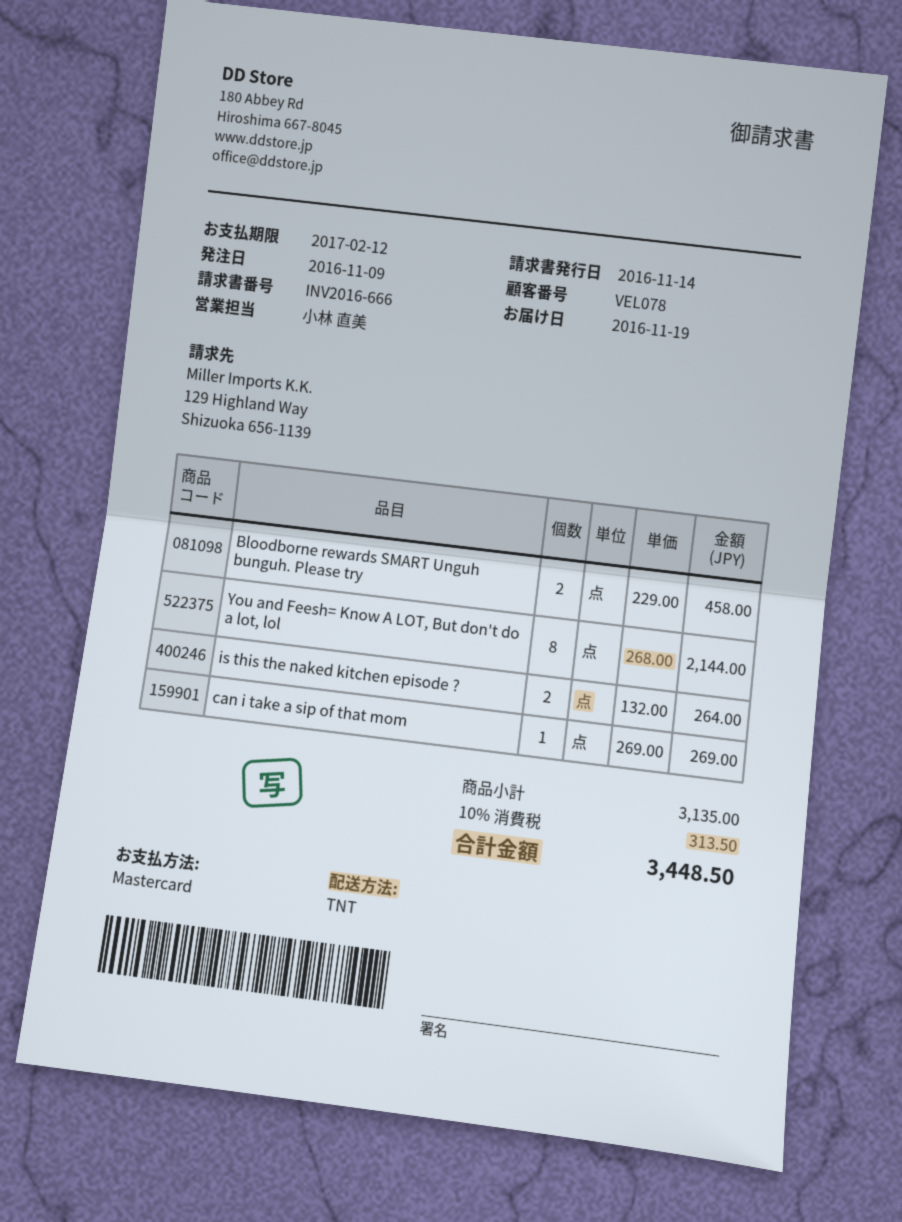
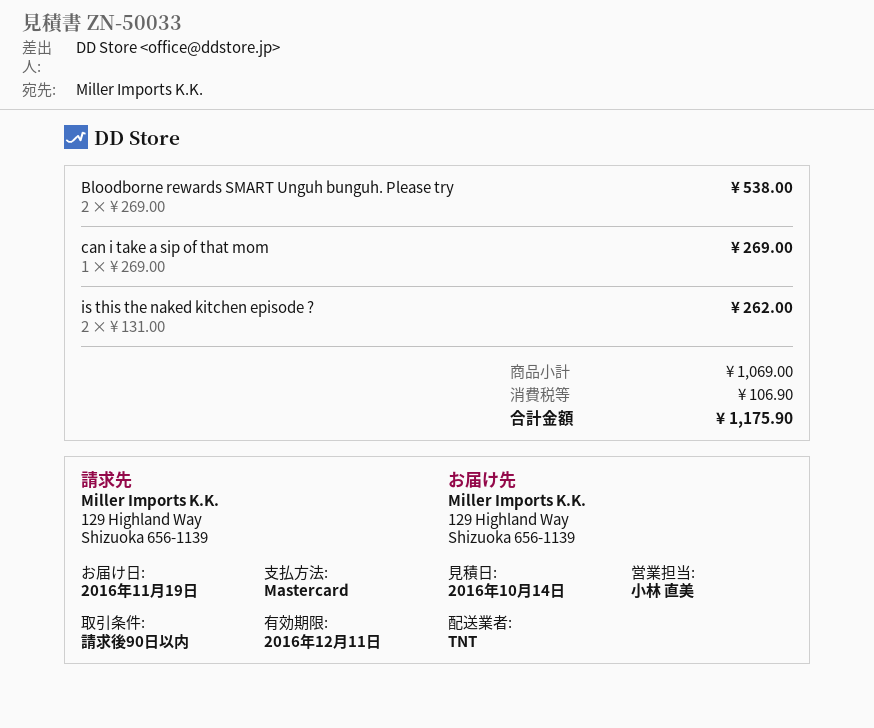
Bloodborne rewards SMART Unguh bunguh. Please try: 2 x 229.00 = 458.00 -> 2 x 269.00 = 538.00
You and Feesh= Know A LOT, But don't do a lot, lol: 8 x 268.00 = 2144.00 -> none
is this the naked kitchen episode ?: 2 x 132.00 = 264.00 -> 2 x 131.00 = 262.00
subtotal: 3135.00 -> 1069.00
tax: 313.50 -> 106.90
total: 3448.50 -> 1175.90

